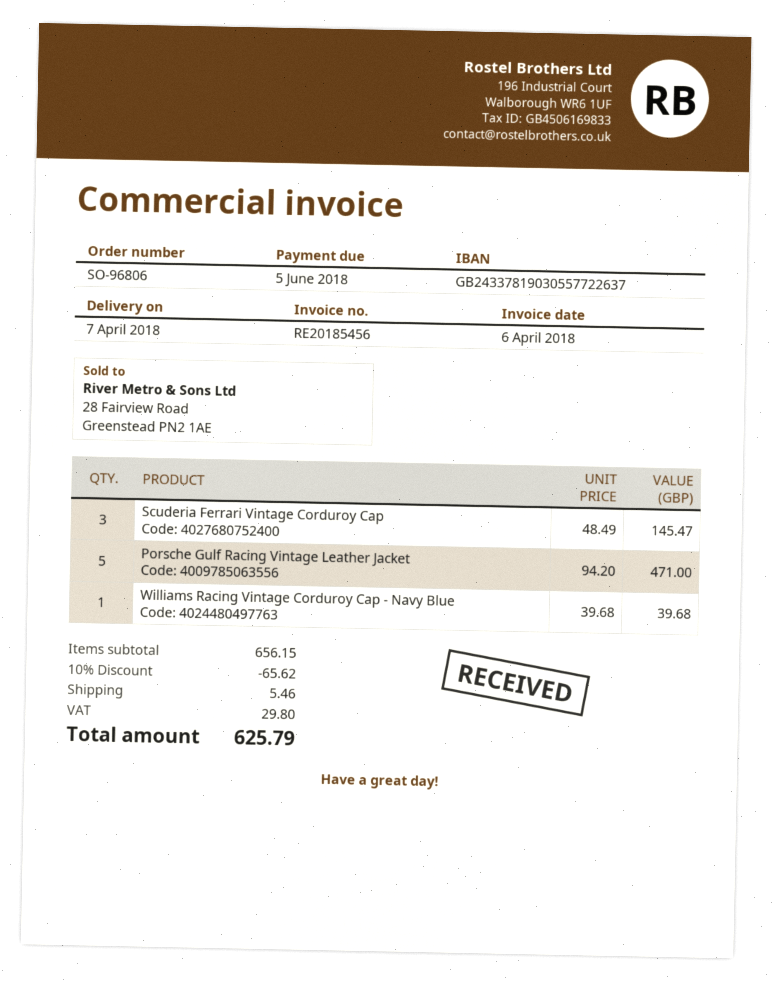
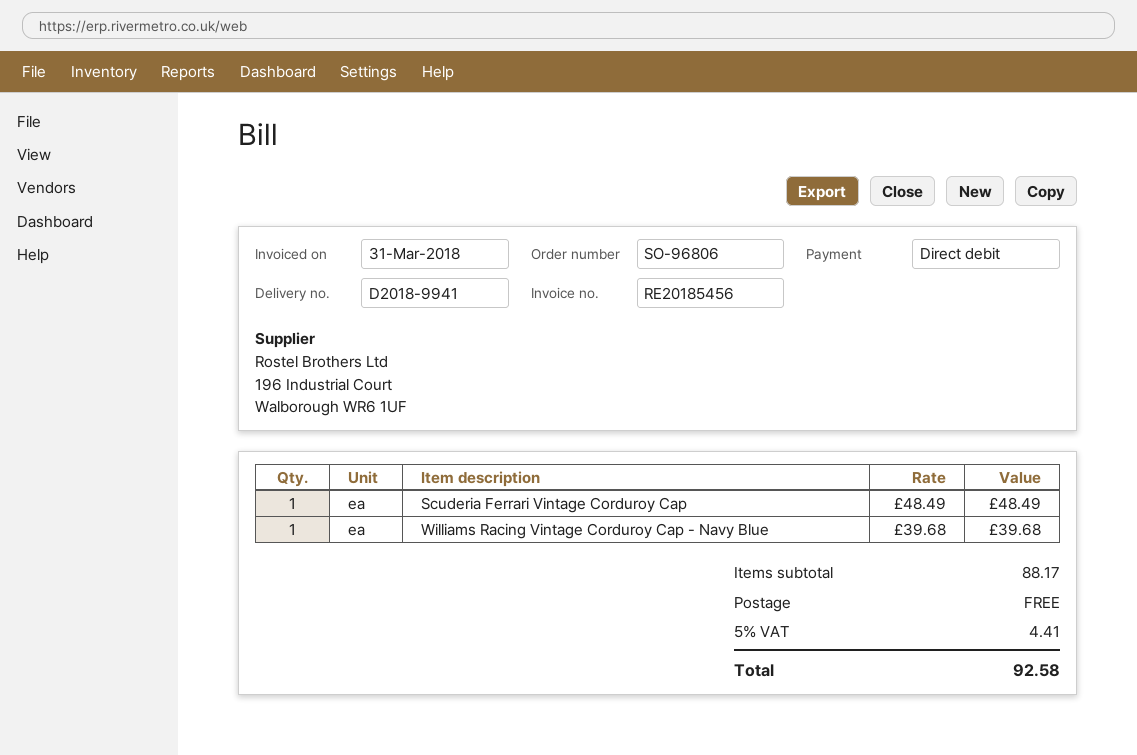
invoice date: 2018-04-06 -> 2018-03-31
Scuderia Ferrari Vintage Corduroy Cap: 3 x 48.49 = 145.47 -> 1 x 48.49 = 48.49
Porsche Gulf Racing Vintage Leather Jacket: 5 x 94.20 = 471.00 -> none
subtotal: 656.15 -> 88.17
discount: 10% = 65.62 -> none
shipping: 5.46 -> 0.00
tax: 29.80 -> 4.41
total: 625.79 -> 92.58

